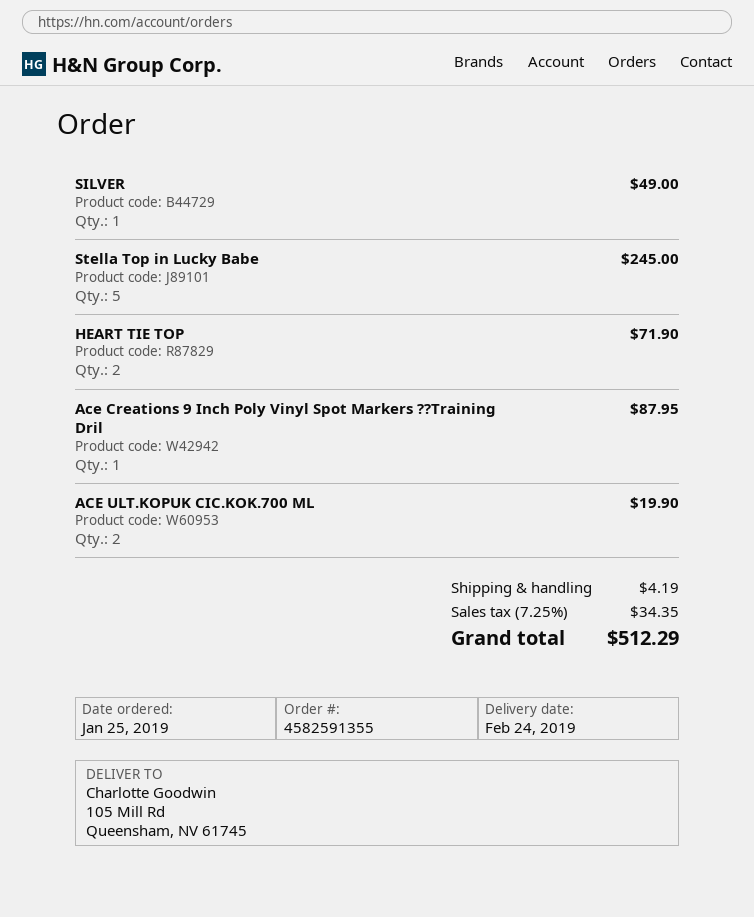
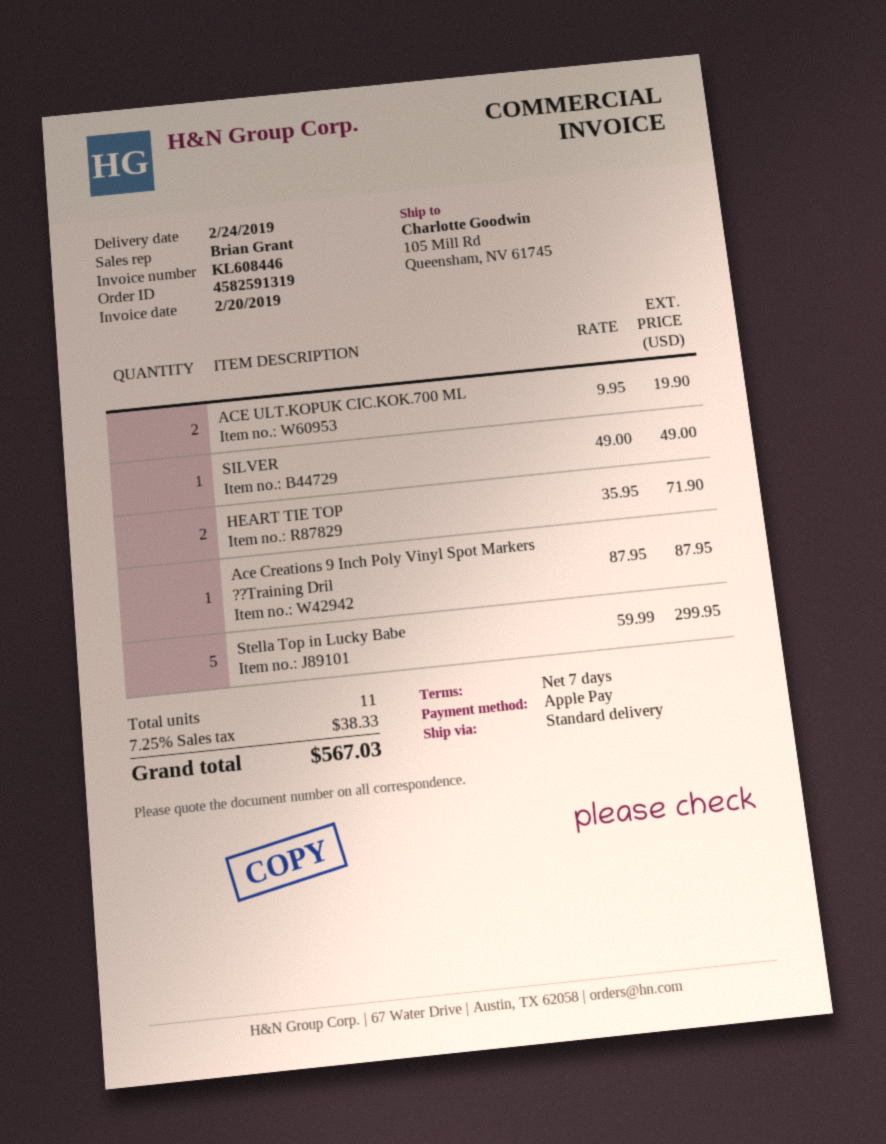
order number: 4582591355 -> 4582591319
Stella Top in Lucky Babe: 5 for 245.00 -> 5 for 299.95
shipping: 4.19 -> none
tax: 7.25% = 34.35 -> 7.25% = 38.33
total: 512.29 -> 567.03

